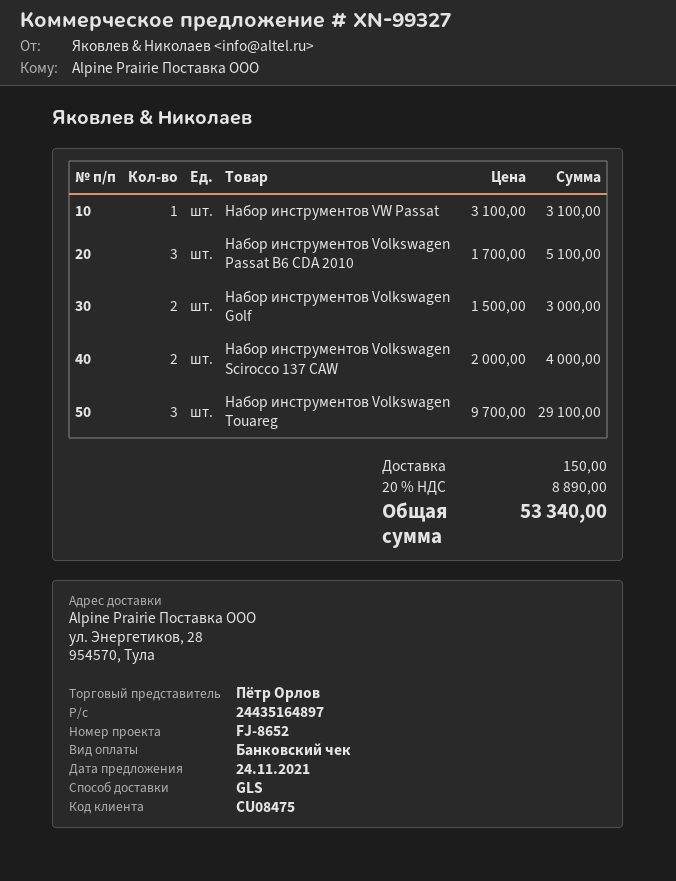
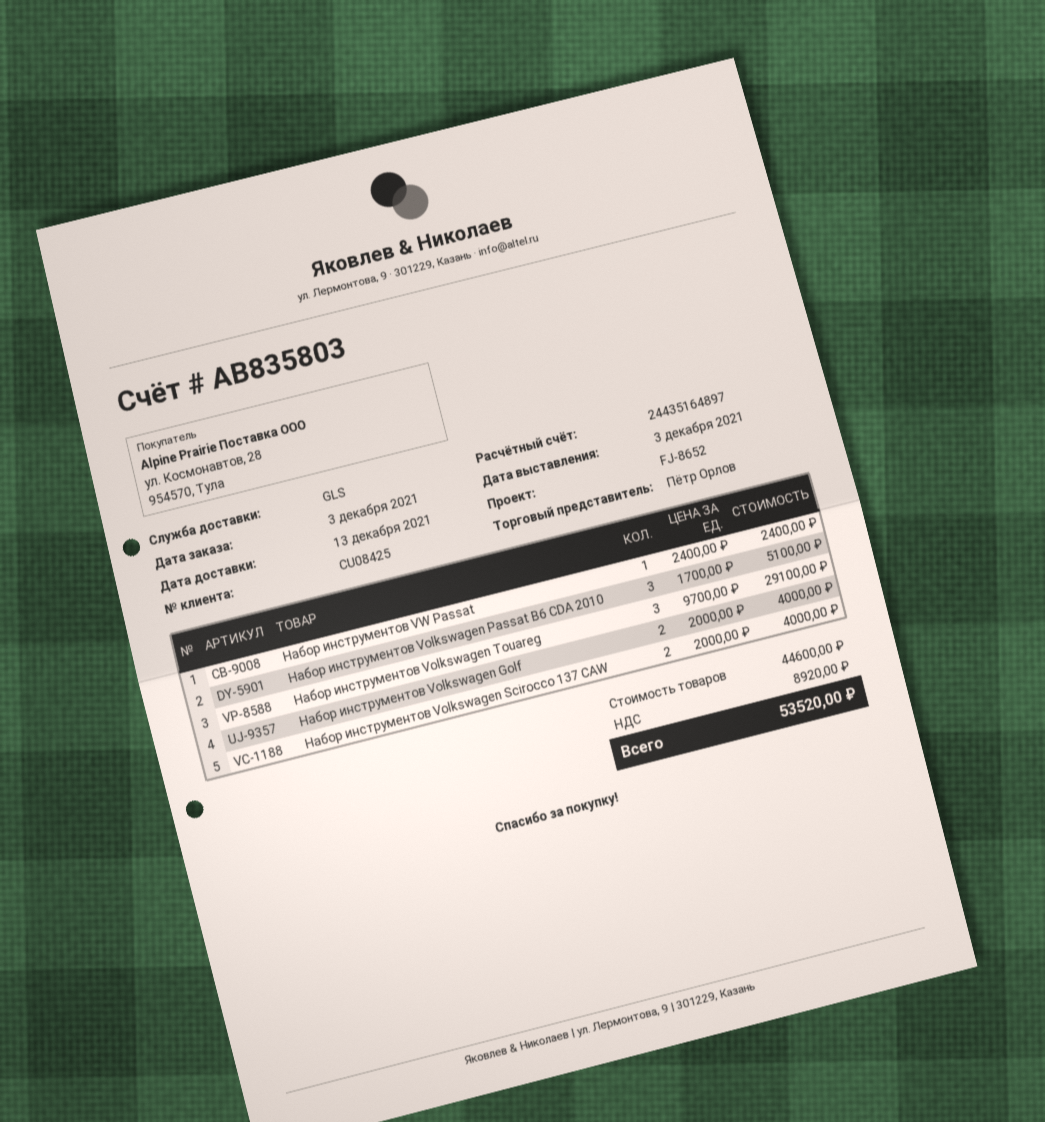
customer number: CU08475 -> CU08425
Набор инструментов VW Passat: 1 x 3100.00 = 3100.00 -> 1 x 2400.00 = 2400.00
Набор инструментов Volkswagen Golf: 2 x 1500.00 = 3000.00 -> 2 x 2000.00 = 4000.00
shipping: 150.00 -> none
tax: 8890.00 -> 8920.00
total: 53340.00 -> 53520.00

